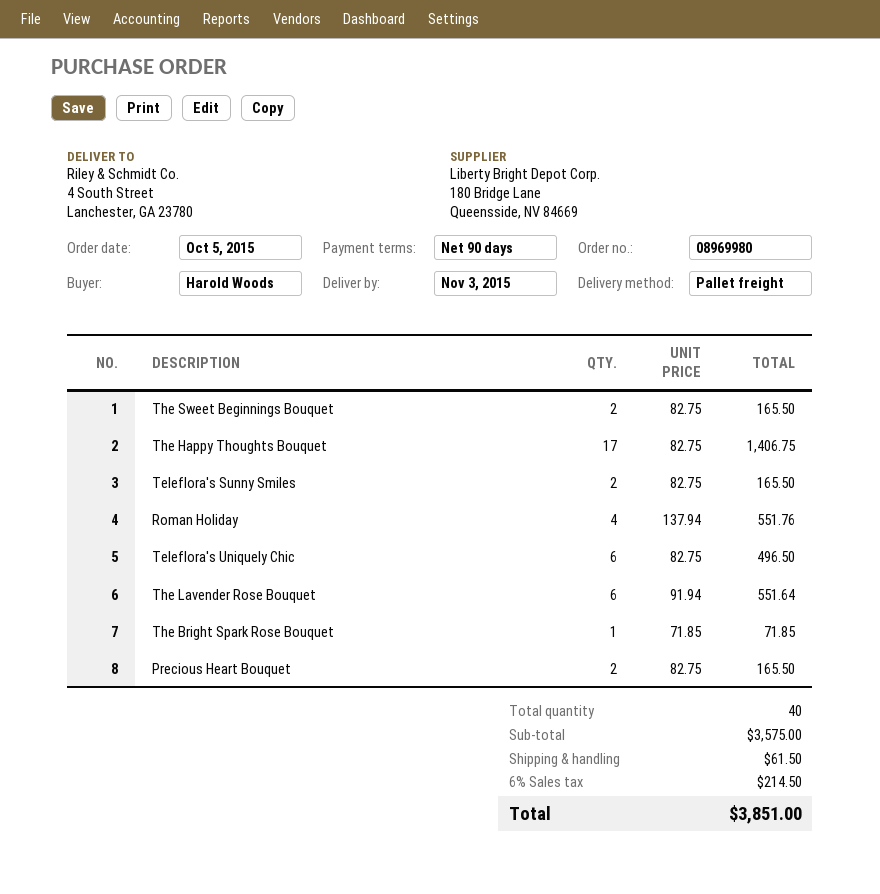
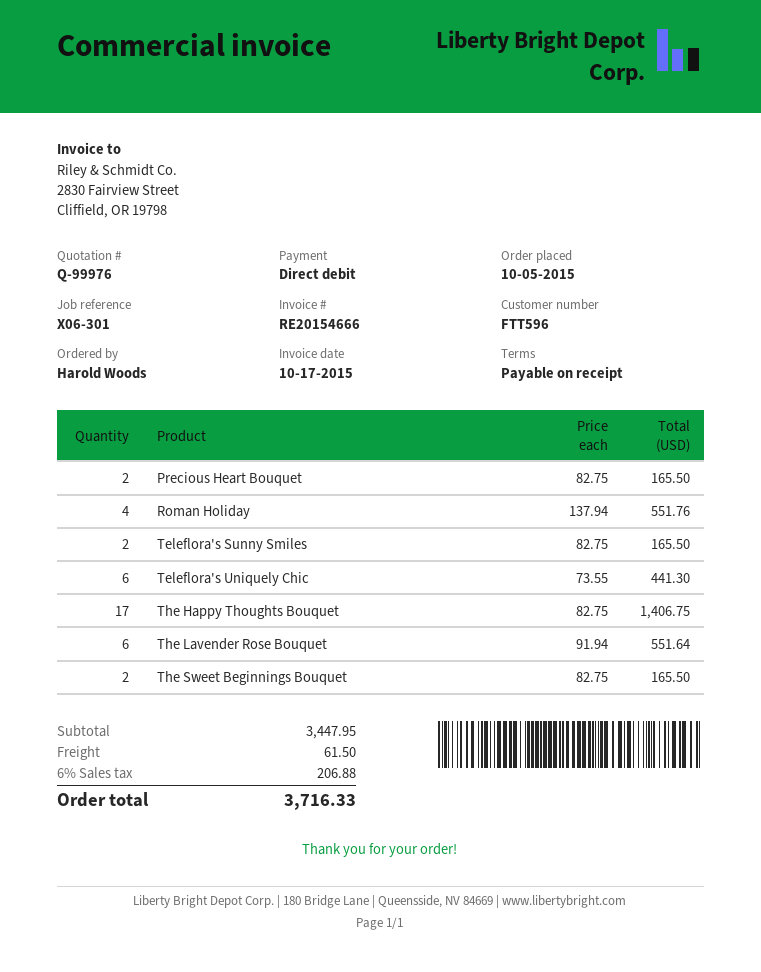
payment terms: 90 days -> on receipt
Teleflora's Uniquely Chic: 6 x 82.75 = 496.50 -> 6 x 73.55 = 441.30
The Bright Spark Rose Bouquet: 1 x 71.85 = 71.85 -> none
subtotal: 3575.00 -> 3447.95
tax: 6% = 214.50 -> 6% = 206.88
total: 3851.00 -> 3716.33

